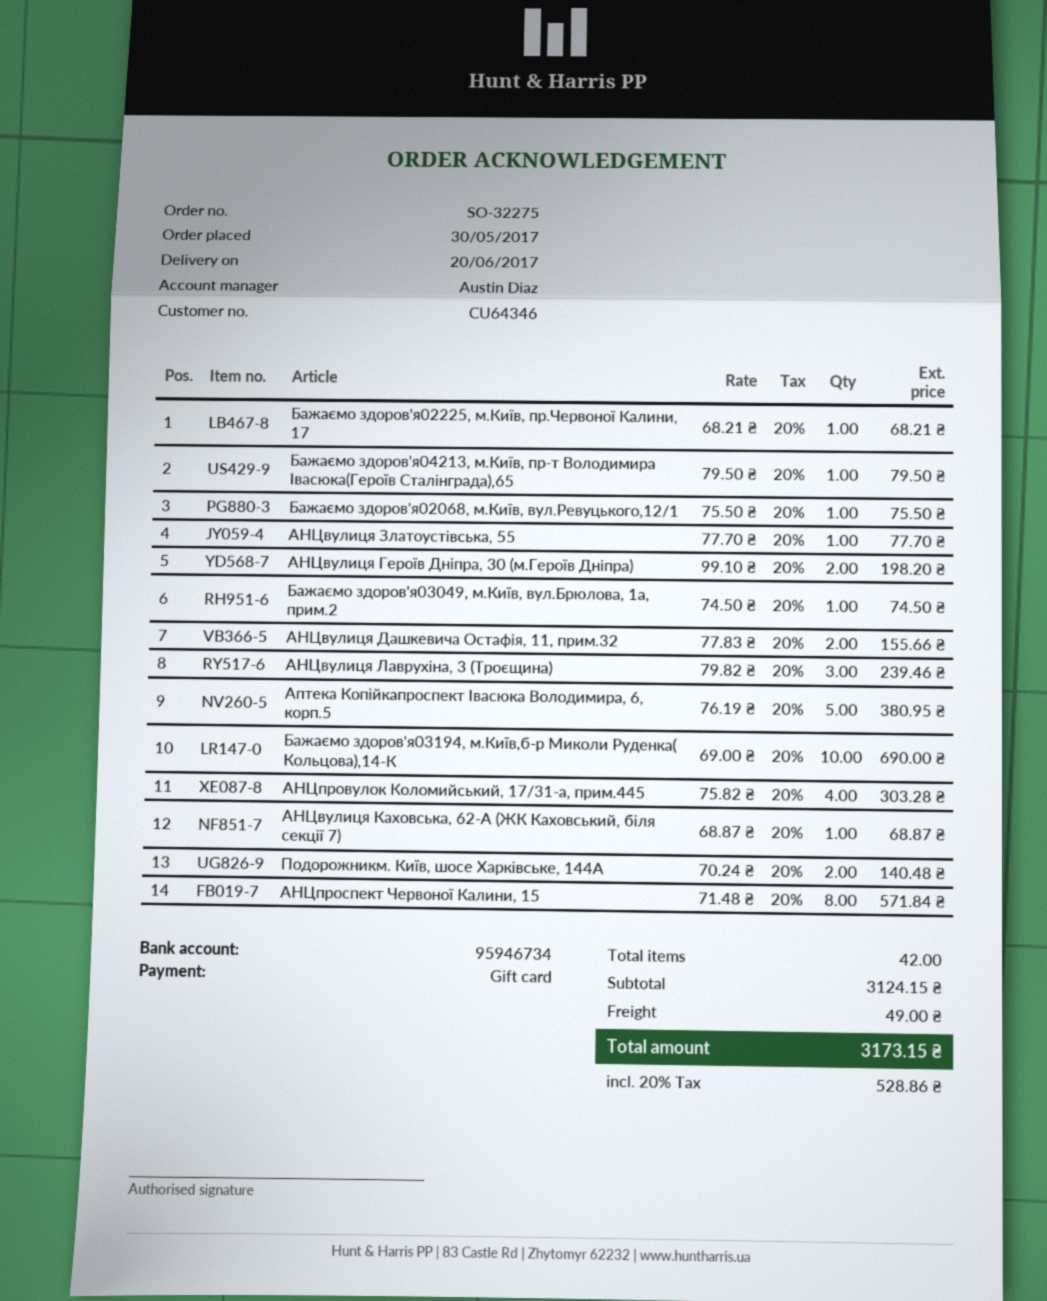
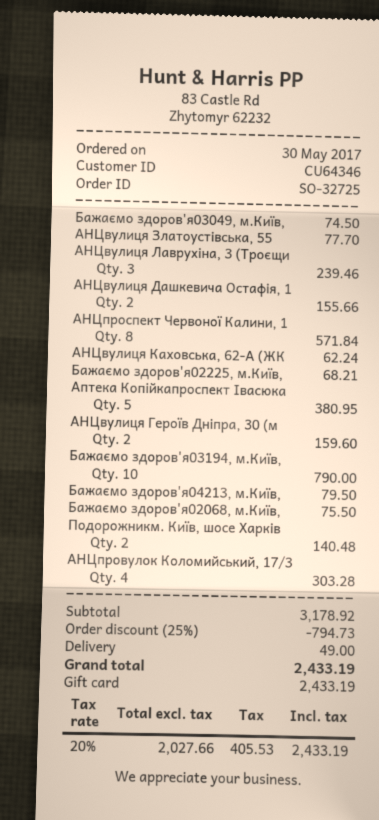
order number: SO-32275 -> SO-32725
АНЦвулиця Героїв Дніпра, 30 (м.Героїв Дніпра): 2 for 198.20 -> 2 for 159.60
Бажаємо здоров'я03194, м.Київ,б-р Миколи Руденка( Кольцова),14-К: 10 for 690.00 -> 10 for 790.00
АНЦвулиця Каховська, 62-А (ЖК Каховський, біля секції 7): 1 for 68.87 -> 1 for 62.24
subtotal: 3124.15 -> 3178.92
discount: none -> 25% = 794.73
tax: 20% = 528.86 -> 20% = 405.53
total: 3173.15 -> 2433.19

